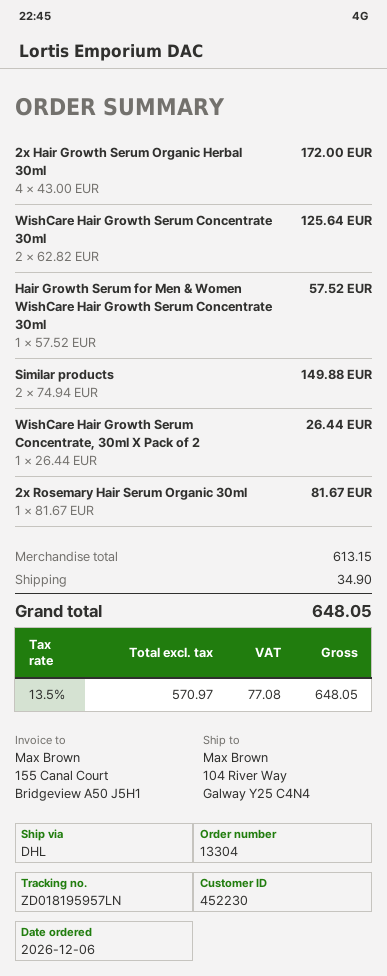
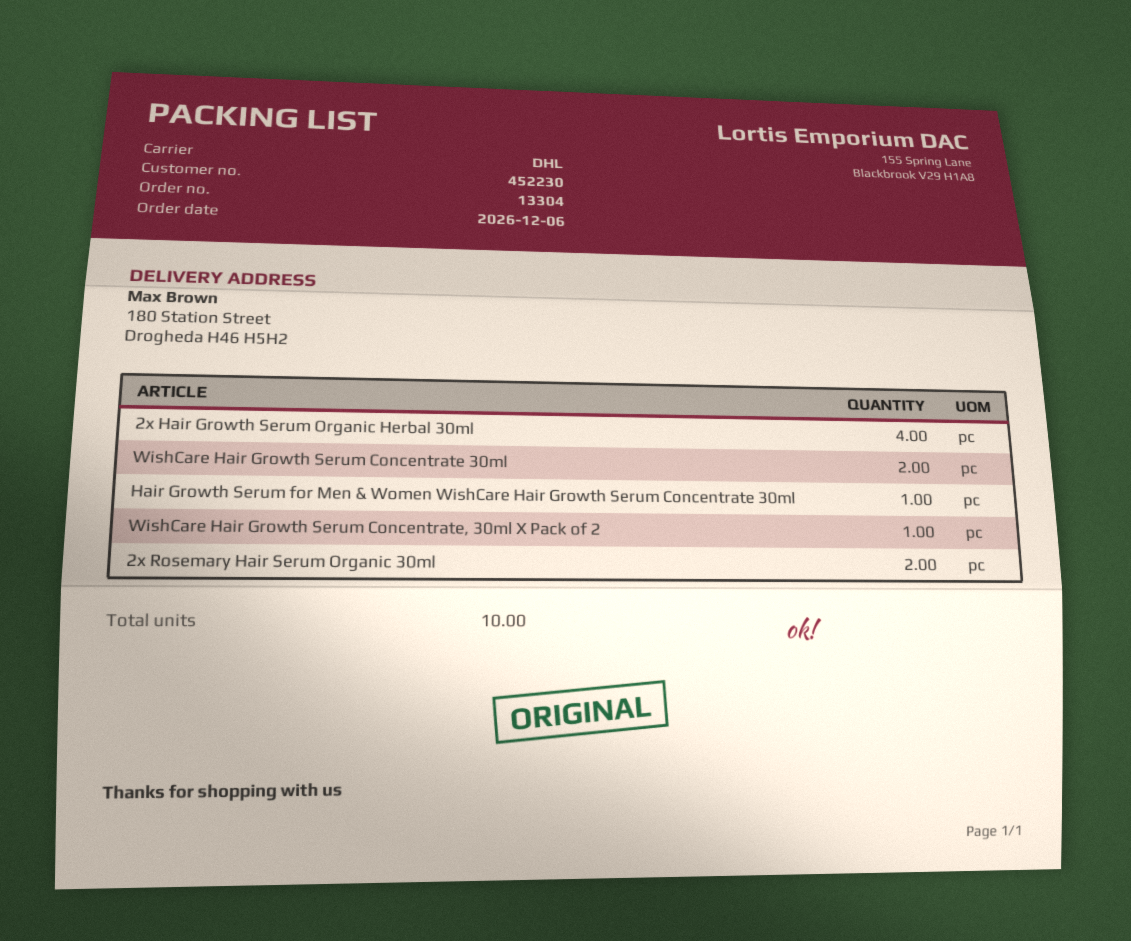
ship to: 104 River Way, Galway Y25 C4N4 -> 180 Station Street, Drogheda H46 H5H2
Similar products: 2 -> none
2x Rosemary Hair Serum Organic 30ml: 1 -> 2

